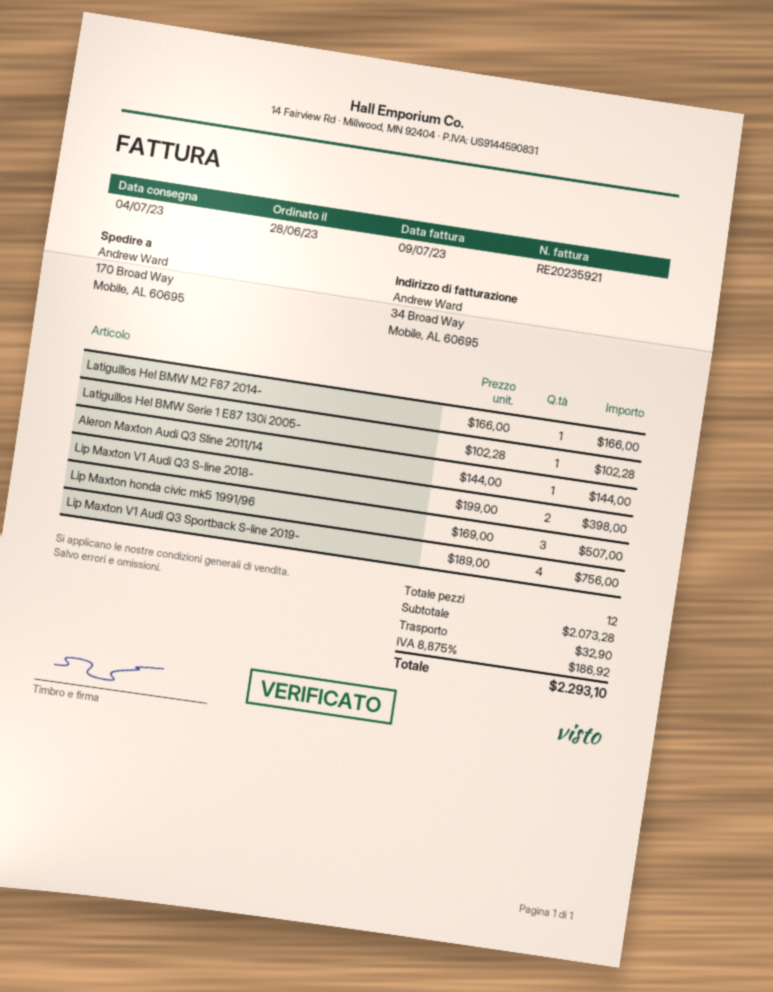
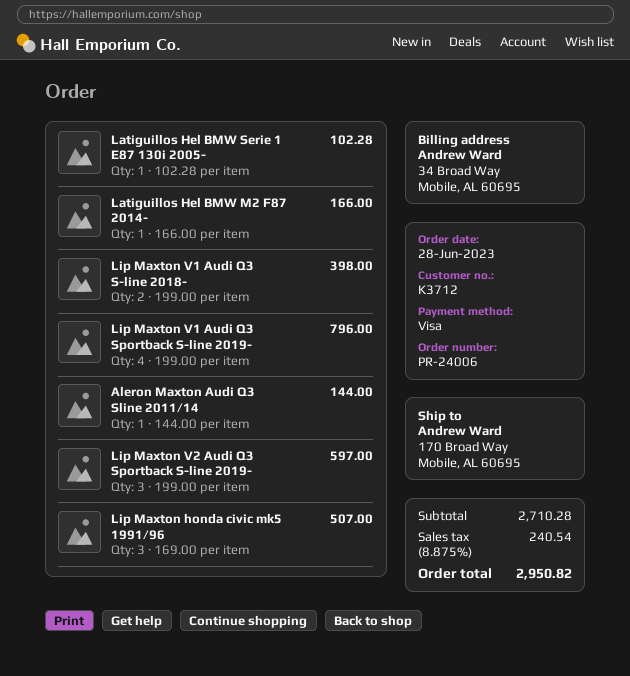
Lip Maxton V1 Audi Q3 Sportback S-line 2019-: 4 x 189.00 = 756.00 -> 4 x 199.00 = 796.00
Lip Maxton V2 Audi Q3 Sportback S-line 2019-: none -> 3 x 199.00 = 597.00
subtotal: 2073.28 -> 2710.28
shipping: 32.90 -> none
tax: 8.875% = 186.92 -> 8.875% = 240.54
total: 2293.10 -> 2950.82

